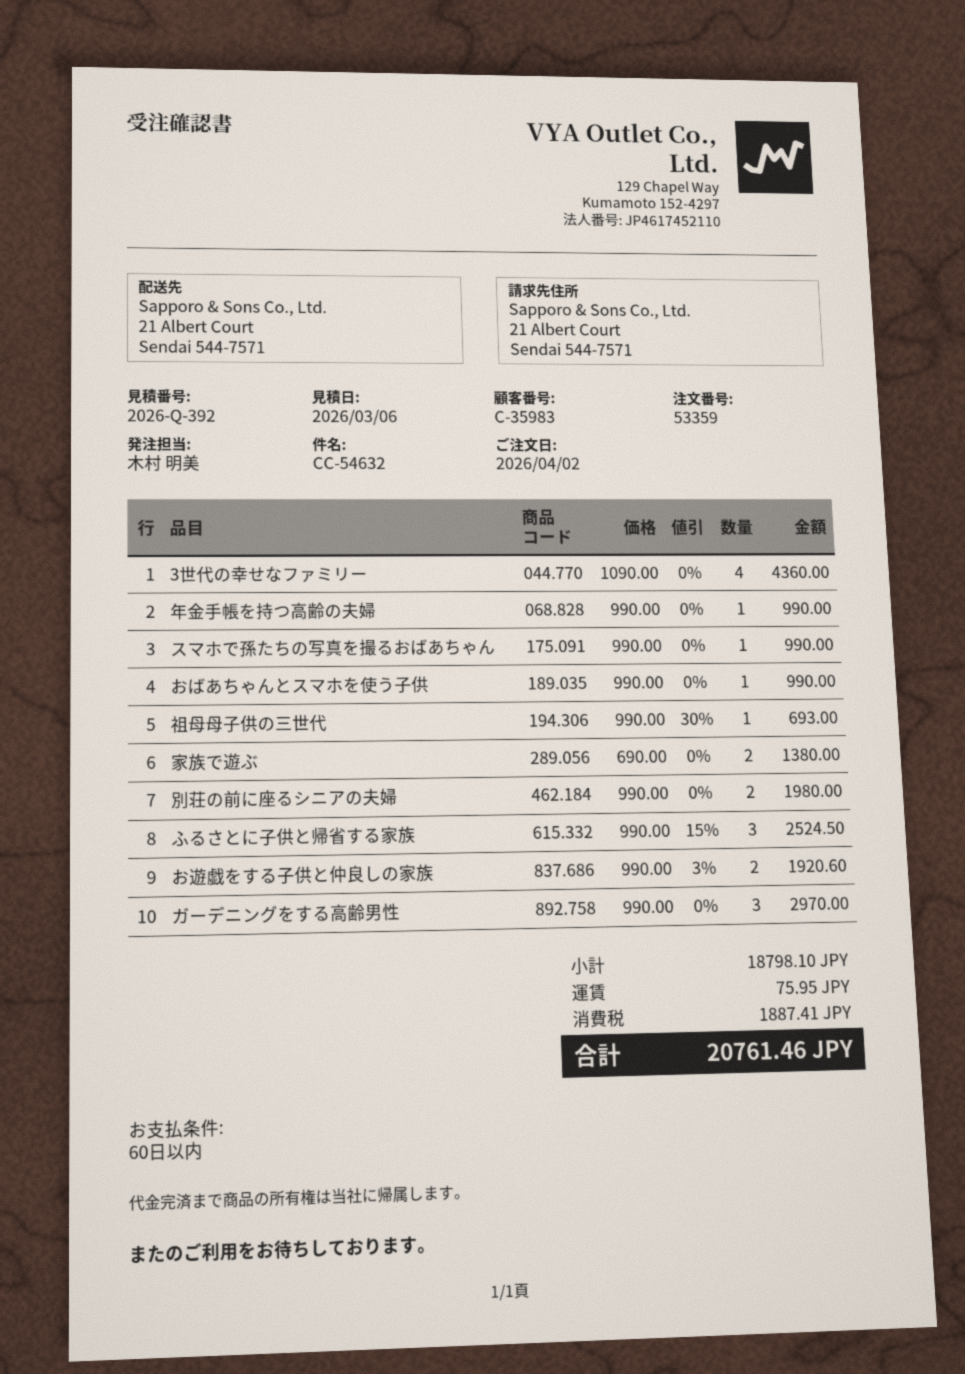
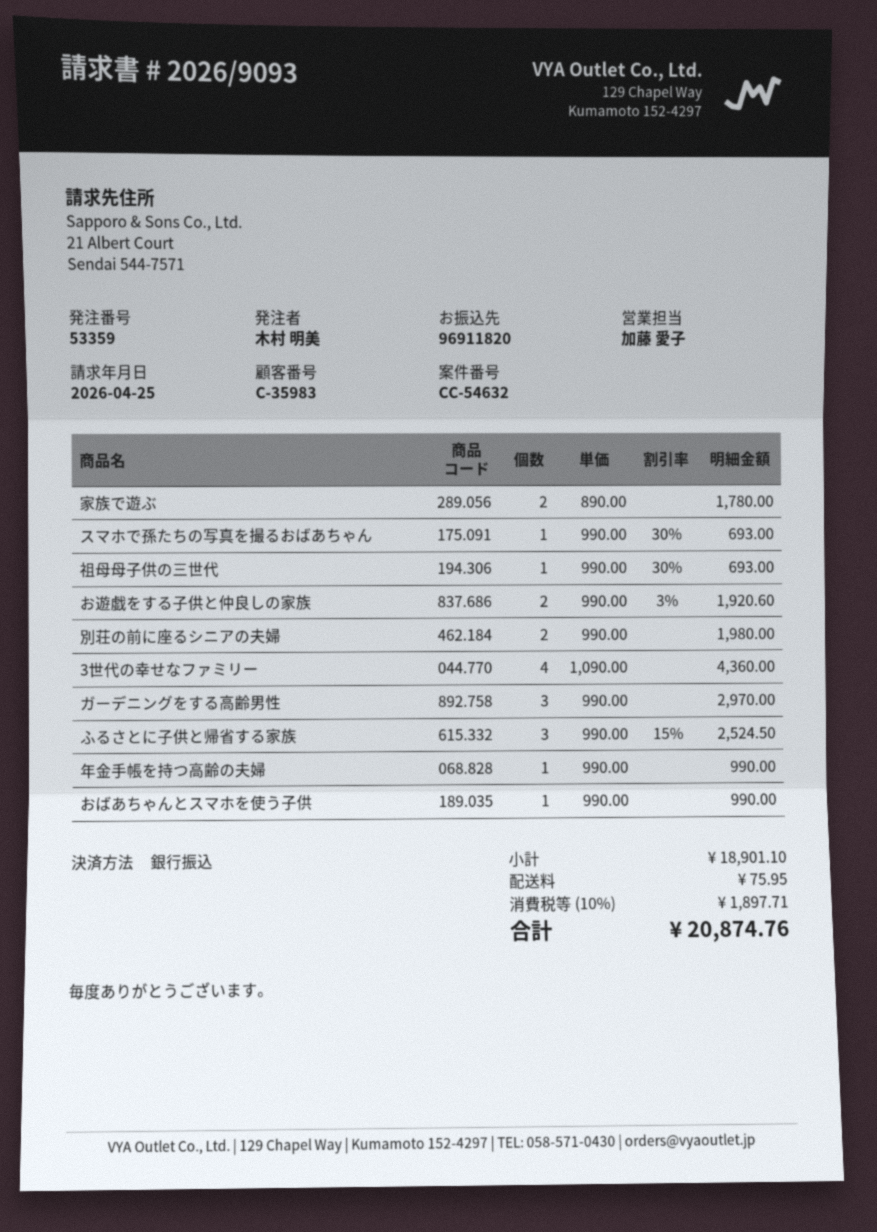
スマホで孫たちの写真を撮るおばあちゃん: 1 x 990.00 = 990.00 -> 1 x 990.00 - 30% = 693.00
家族で遊ぶ: 2 x 690.00 = 1380.00 -> 2 x 890.00 = 1780.00
subtotal: 18798.10 -> 18901.10
tax: 1887.41 -> 1897.71
total: 20761.46 -> 20874.76

